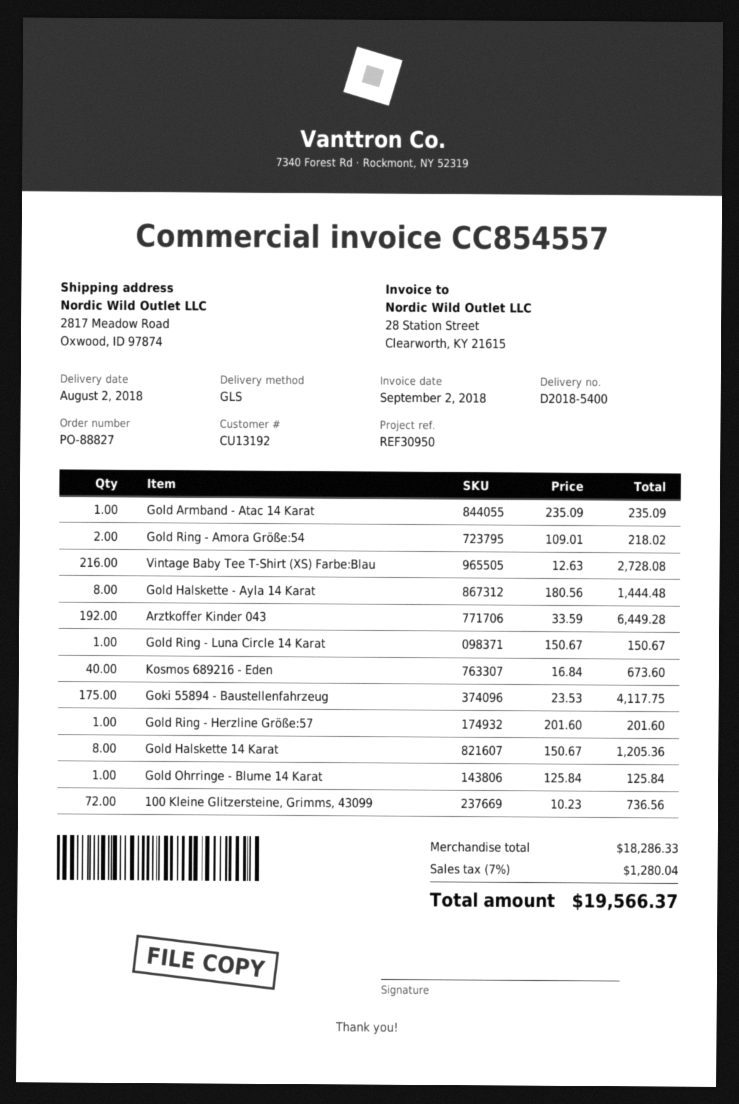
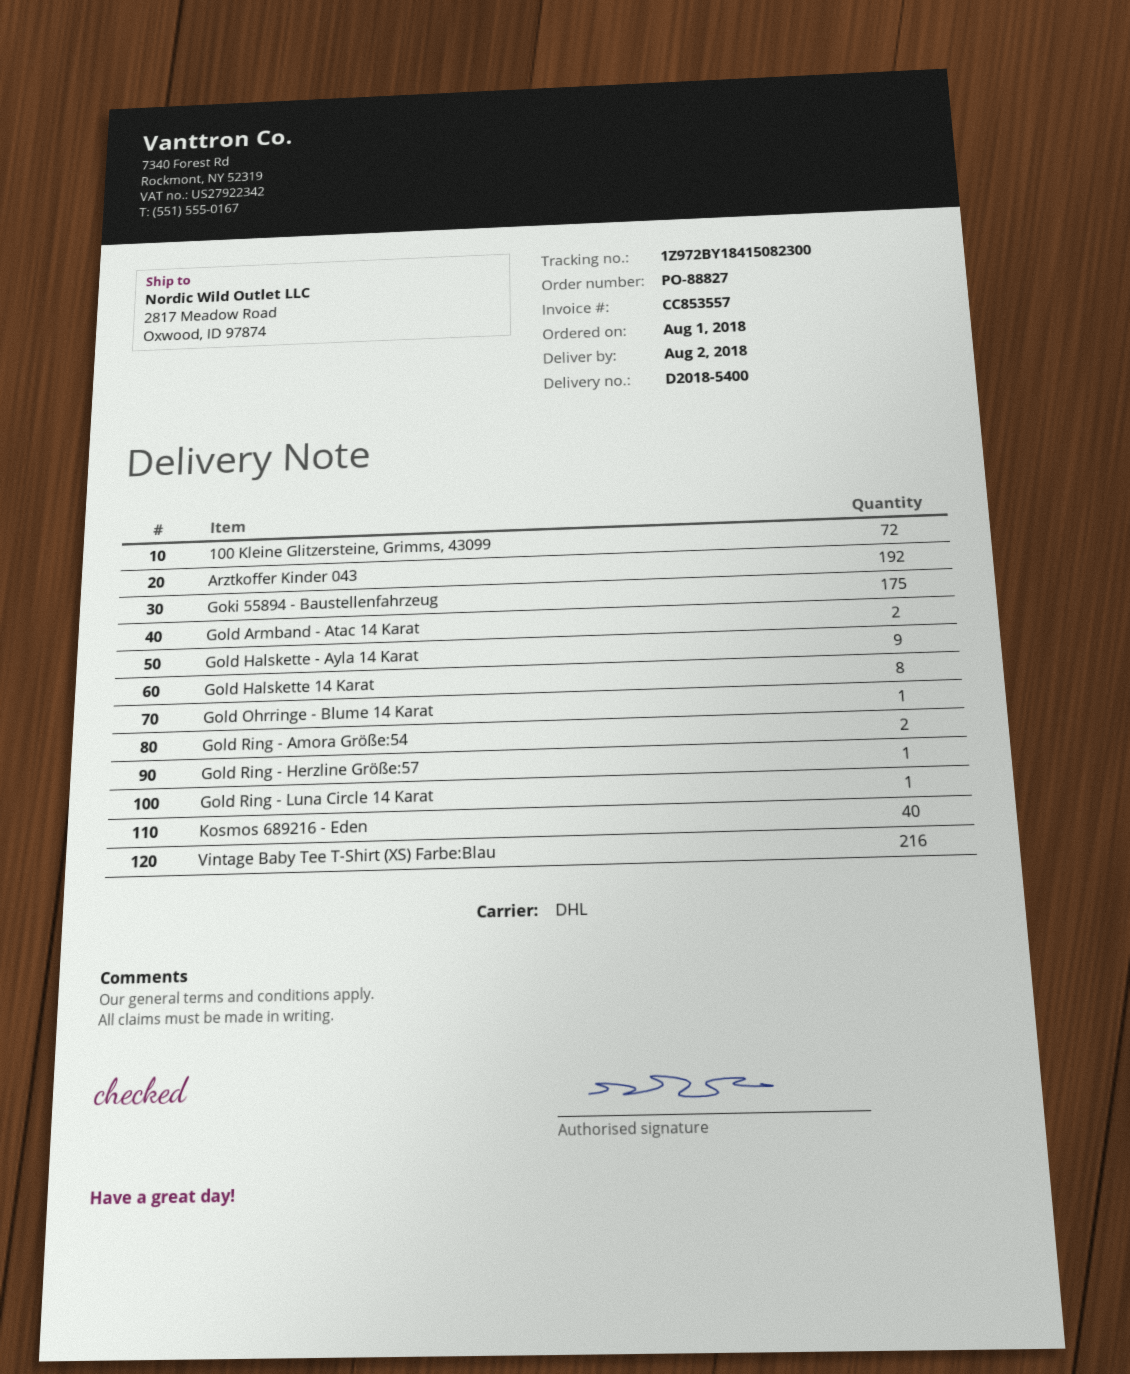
invoice number: CC854557 -> CC853557
shipping method: GLS -> DHL
Gold Armband - Atac 14 Karat: 1 -> 2
Gold Halskette - Ayla 14 Karat: 8 -> 9

